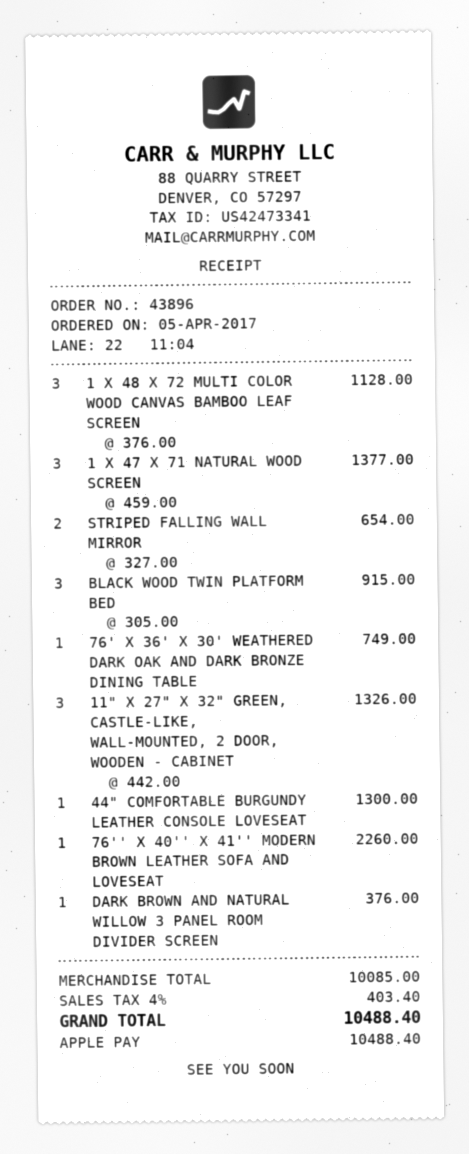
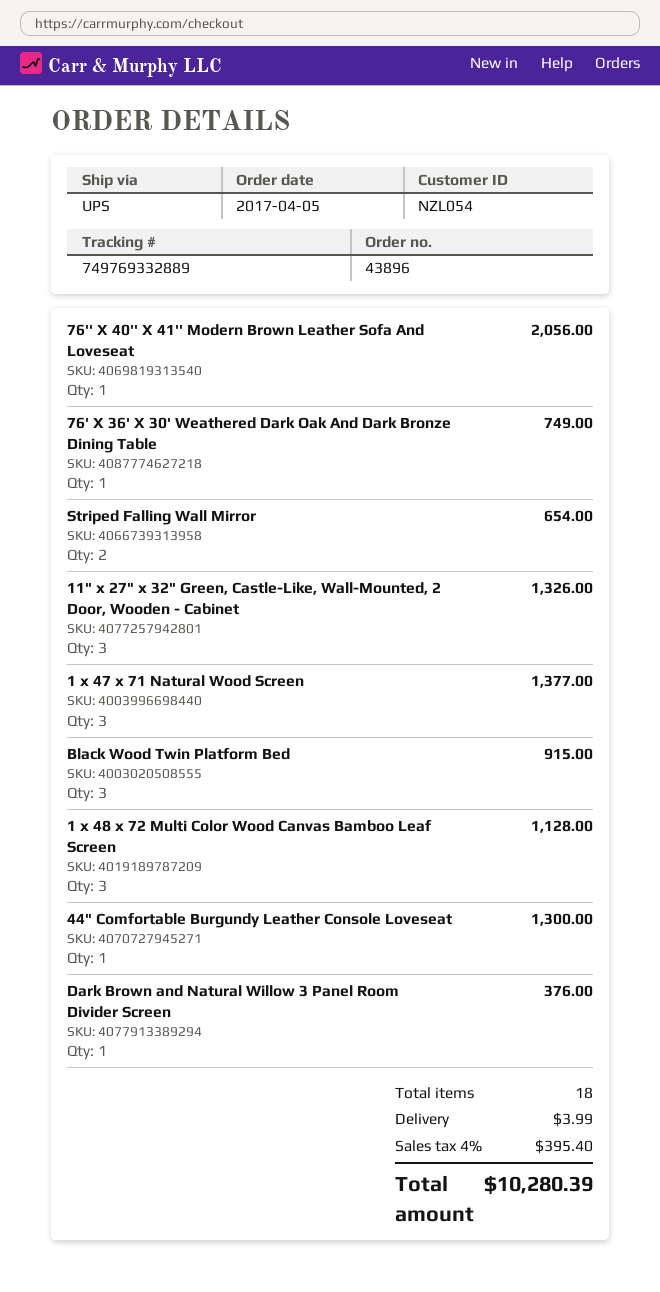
76'' X 40'' X 41'' MODERN BROWN LEATHER SOFA AND LOVESEAT: 1 for 2260.00 -> 1 for 2056.00
shipping: none -> 3.99
tax: 4% = 403.40 -> 4% = 395.40
total: 10488.40 -> 10280.39

